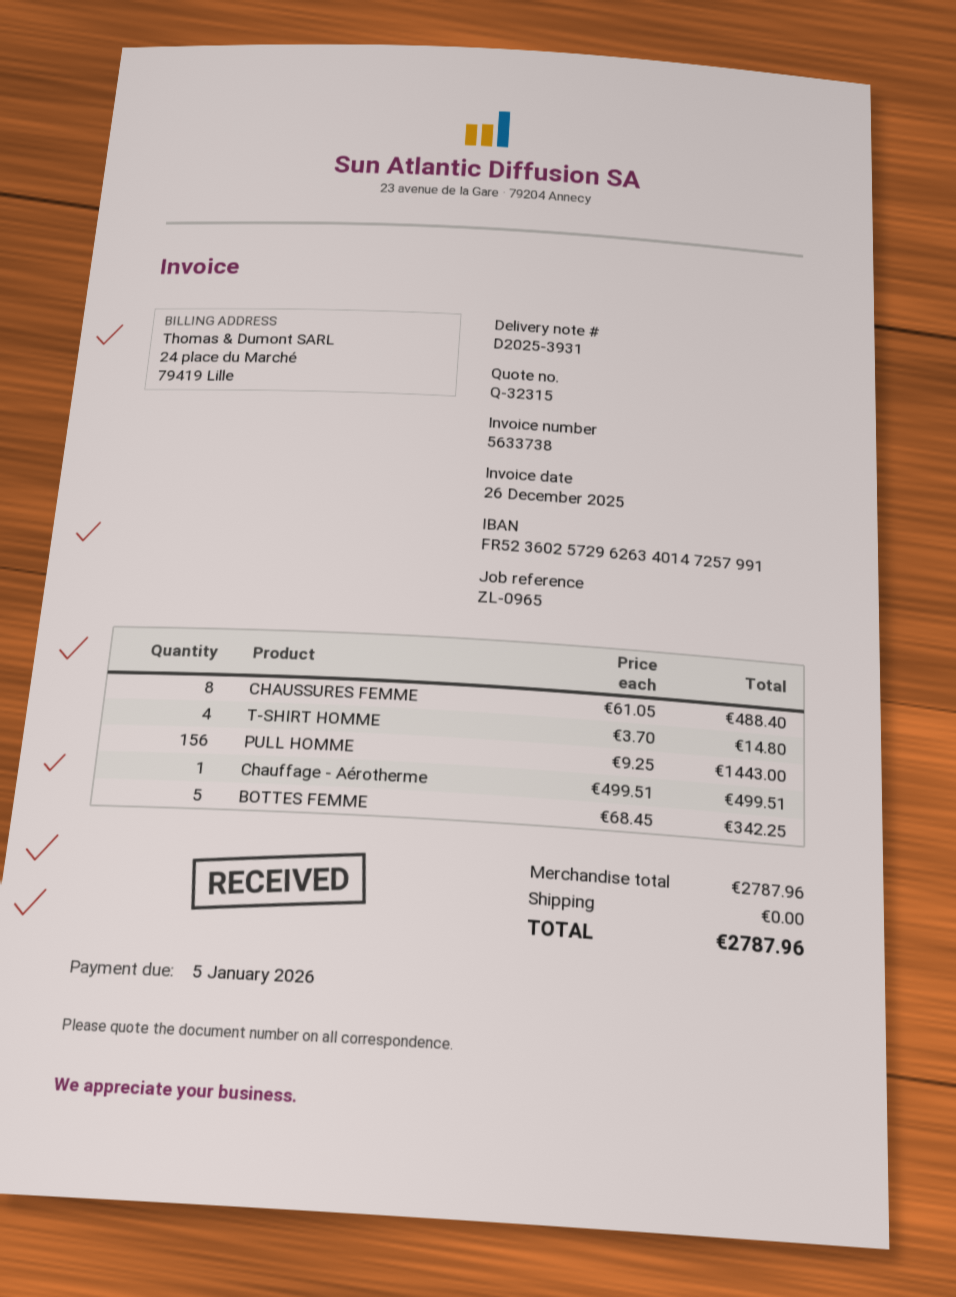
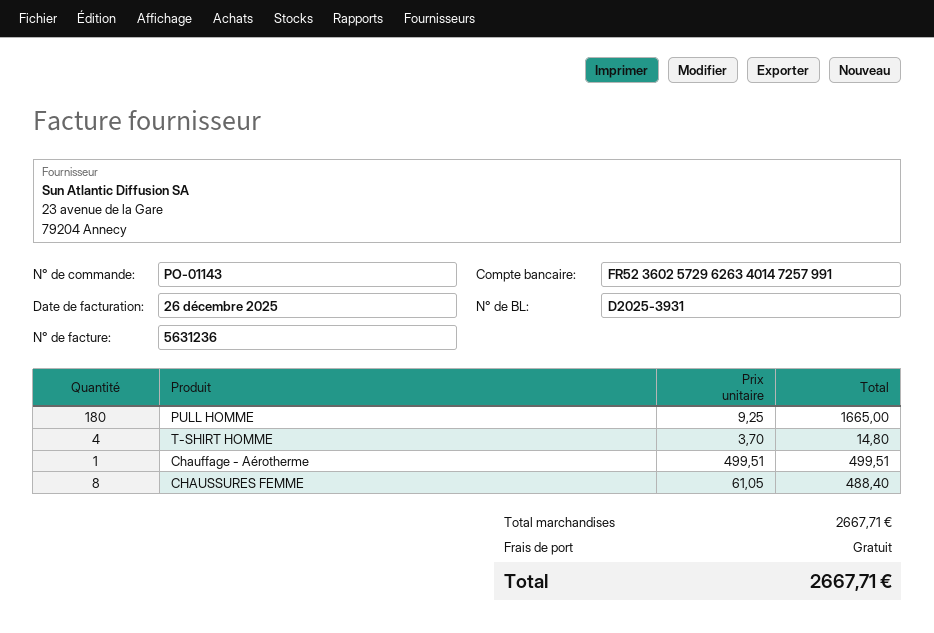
invoice number: 5633738 -> 5631236
PULL HOMME: 156 x 9.25 = 1443.00 -> 180 x 9.25 = 1665.00
BOTTES FEMME: 5 x 68.45 = 342.25 -> none
subtotal: 2787.96 -> 2667.71
total: 2787.96 -> 2667.71

